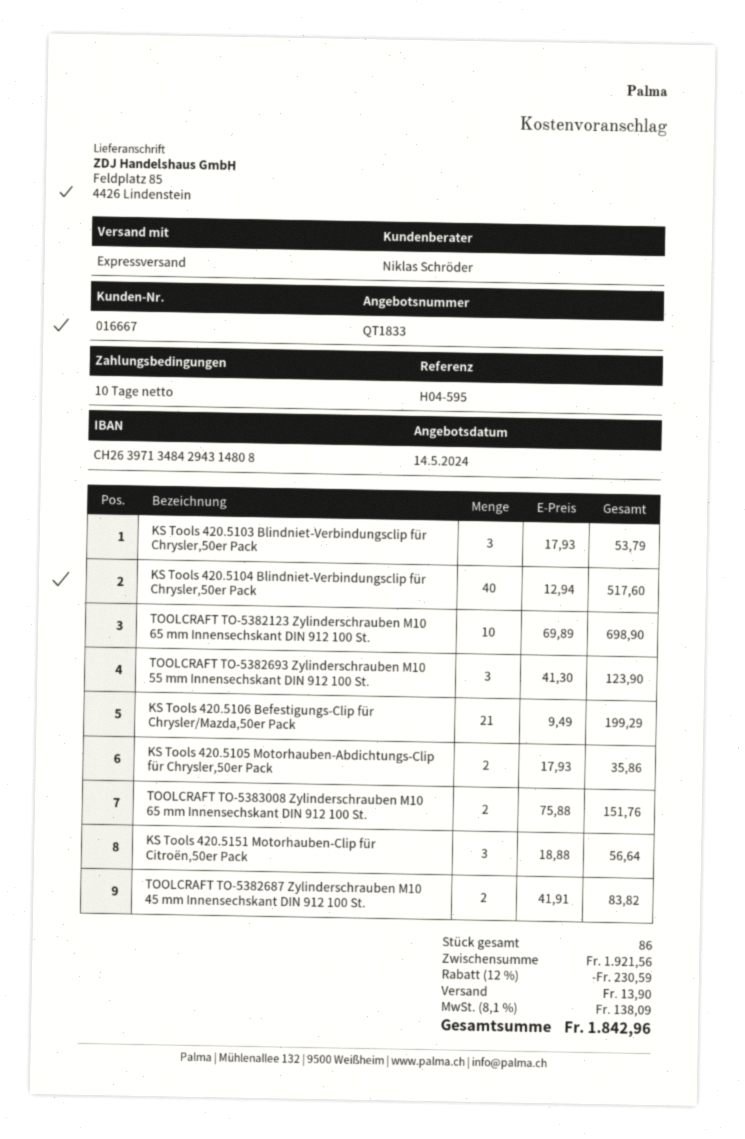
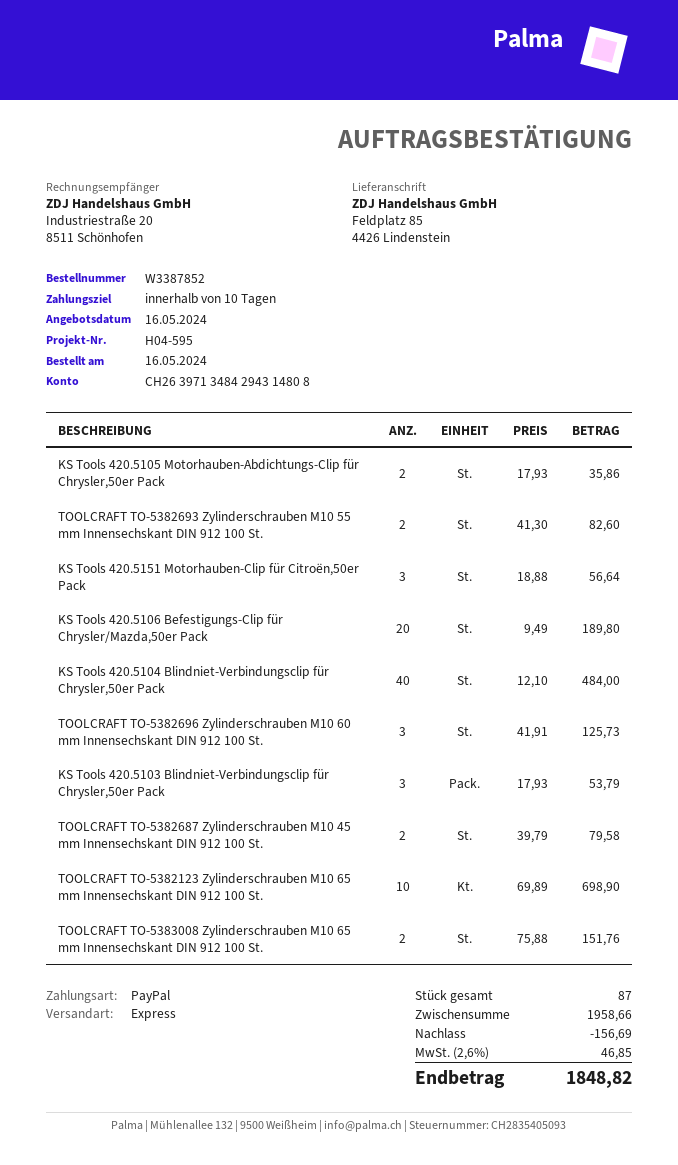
quote date: 2024-05-14 -> 2024-05-16
KS Tools 420.5104 Blindniet-Verbindungsclip für Chrysler,50er Pack: 40 x 12.94 = 517.60 -> 40 x 12.10 = 484.00
TOOLCRAFT TO-5382693 Zylinderschrauben M10 55 mm Innensechskant DIN 912 100 St.: 3 x 41.30 = 123.90 -> 2 x 41.30 = 82.60
KS Tools 420.5106 Befestigungs-Clip für Chrysler/Mazda,50er Pack: 21 x 9.49 = 199.29 -> 20 x 9.49 = 189.80
TOOLCRAFT TO-5382687 Zylinderschrauben M10 45 mm Innensechskant DIN 912 100 St.: 2 x 41.91 = 83.82 -> 2 x 39.79 = 79.58
TOOLCRAFT TO-5382696 Zylinderschrauben M10 60 mm Innensechskant DIN 912 100 St.: none -> 3 x 41.91 = 125.73
total quantity: 86 -> 87
subtotal: 1921.56 -> 1958.66
discount: 230.59 -> 156.69
shipping: 13.90 -> none
tax: 8.1% = 138.09 -> 2.6% = 46.85
total: 1842.96 -> 1848.82

